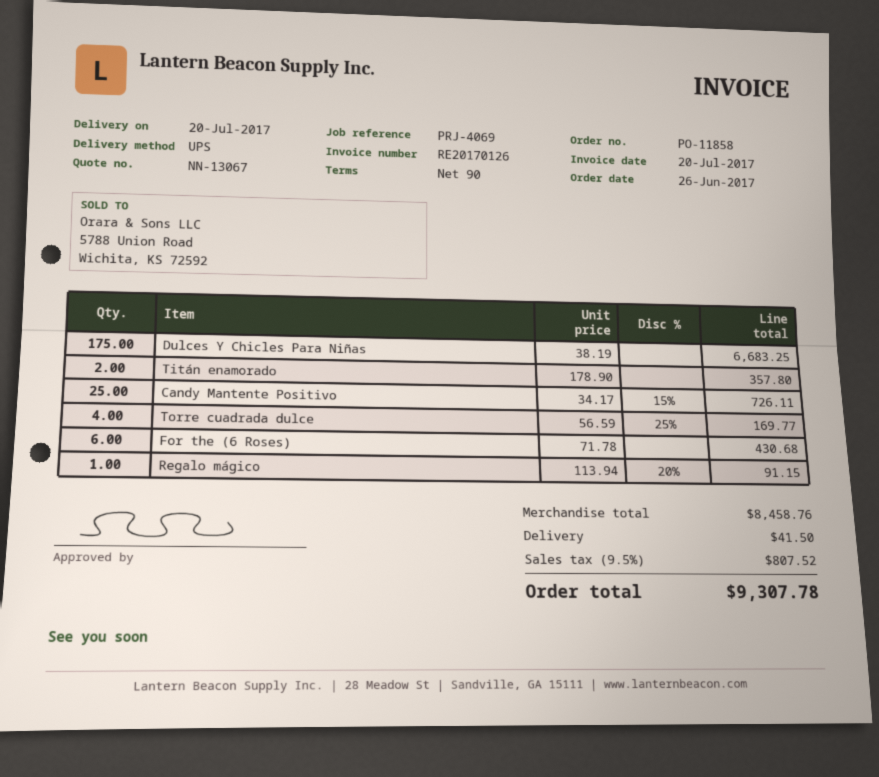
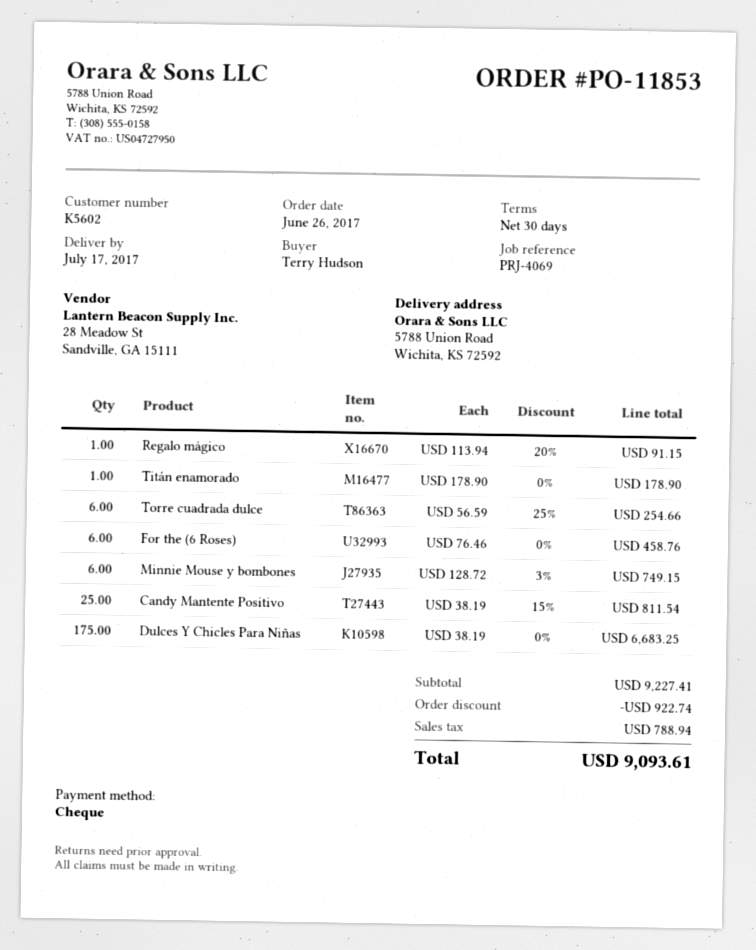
order number: PO-11858 -> PO-11853
delivery date: 2017-07-20 -> 2017-07-17
payment terms: 90 days -> 30 days
Titán enamorado: 2 x 178.90 = 357.80 -> 1 x 178.90 = 178.90
Candy Mantente Positivo: 25 x 34.17 - 15% = 726.11 -> 25 x 38.19 - 15% = 811.54
Torre cuadrada dulce: 4 x 56.59 - 25% = 169.77 -> 6 x 56.59 - 25% = 254.66
For the (6 Roses): 6 x 71.78 = 430.68 -> 6 x 76.46 = 458.76
Minnie Mouse y bombones: none -> 6 x 128.72 - 3% = 749.15
subtotal: 8458.76 -> 9227.41
discount: none -> 922.74
shipping: 41.50 -> none
tax: 807.52 -> 788.94
total: 9307.78 -> 9093.61

